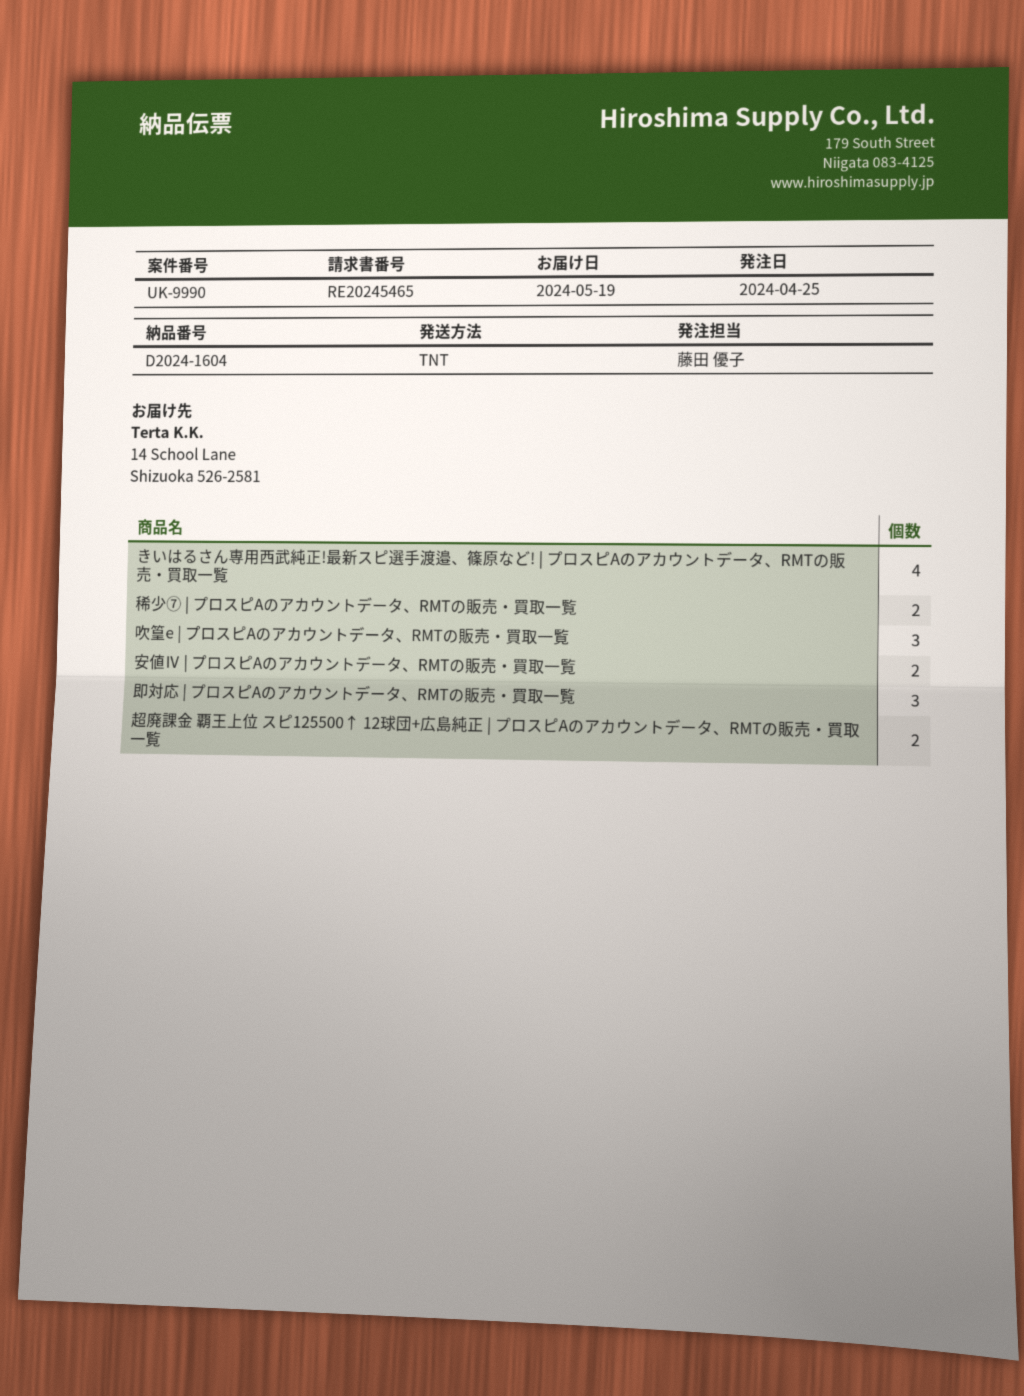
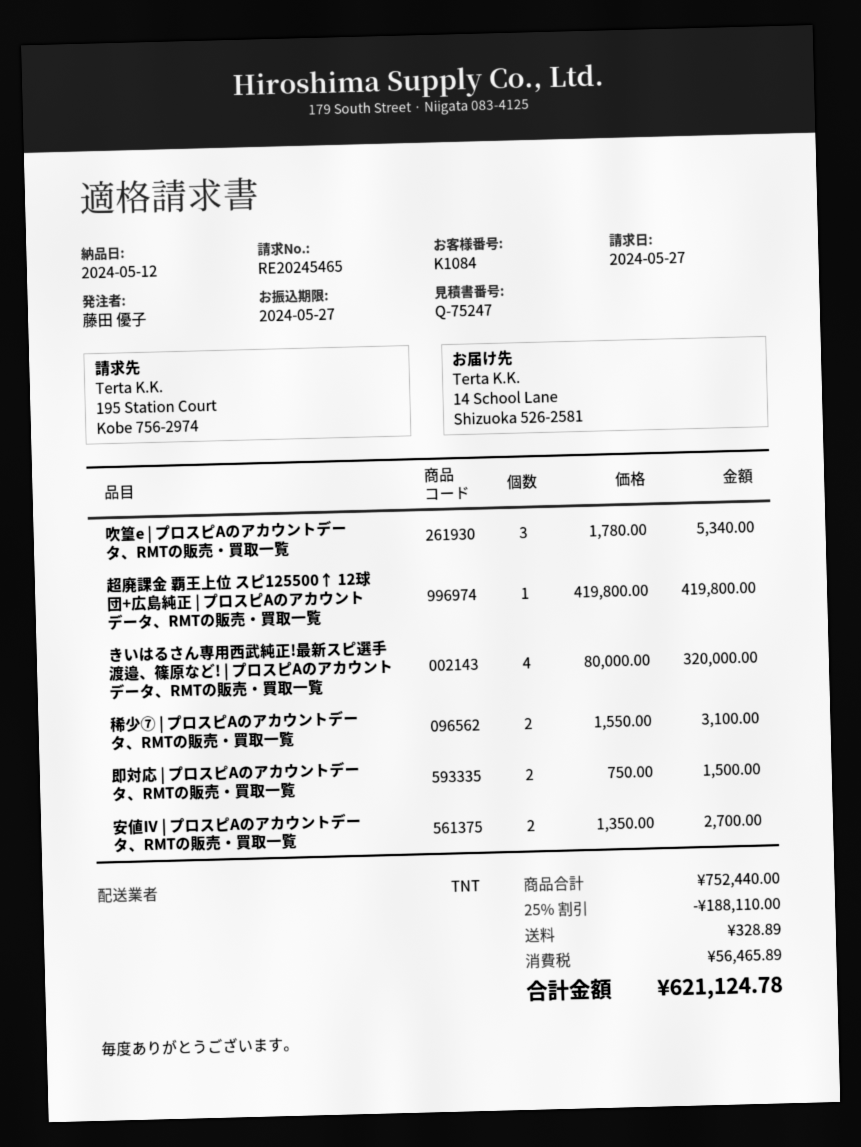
delivery date: 2024-05-19 -> 2024-05-12
即対応 | プロスピAのアカウントデータ、RMTの販売・買取一覧: 3 -> 2
超廃課金 覇王上位 スピ125500↑ 12球団+広島純正 | プロスピAのアカウントデータ、RMTの販売・買取一覧: 2 -> 1

